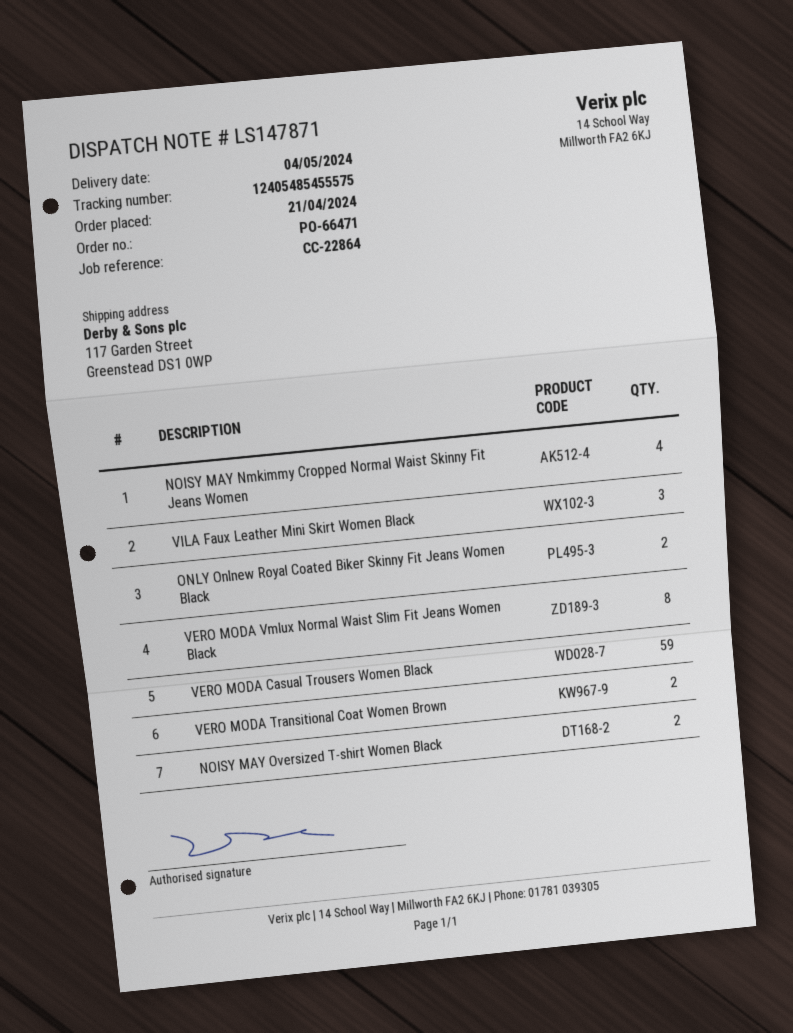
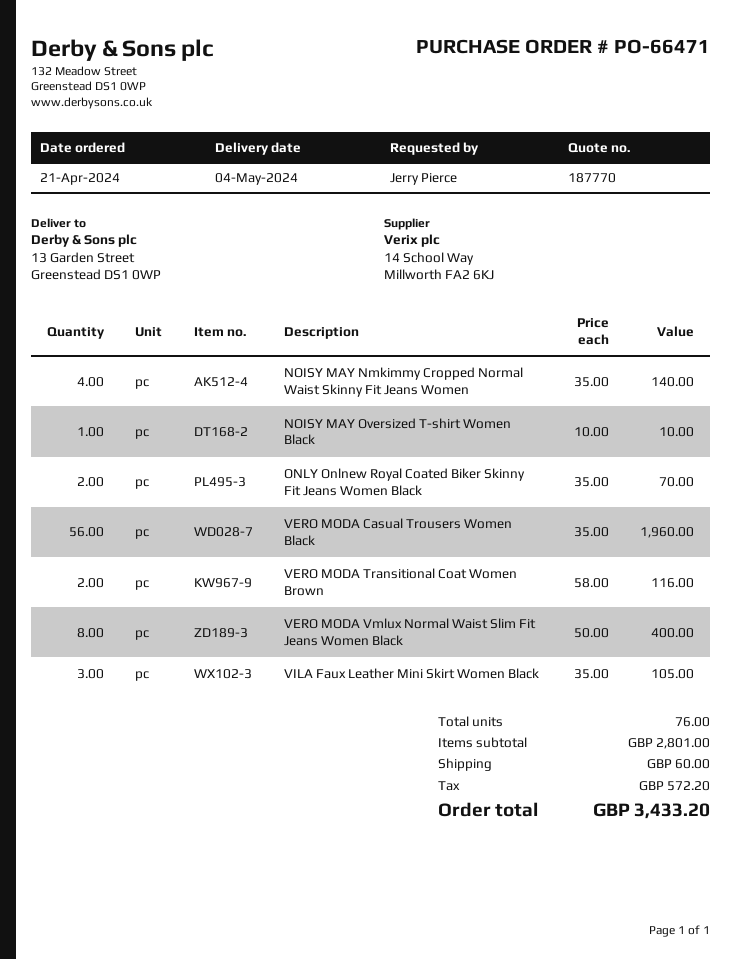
ship to: 117 Garden Street, Greenstead DS1 0WP -> 13 Garden Street, Greenstead DS1 0WP
VERO MODA Casual Trousers Women Black: 59 -> 56
NOISY MAY Oversized T-shirt Women Black: 2 -> 1

